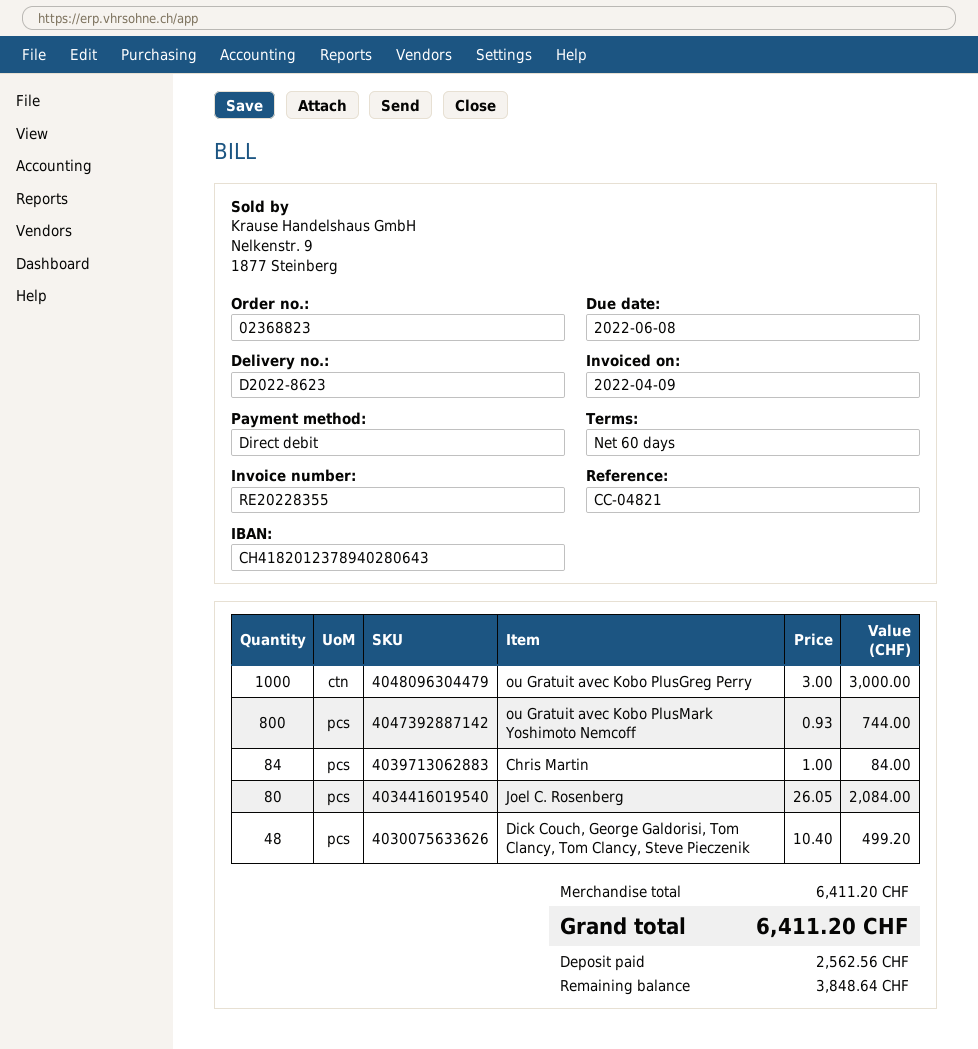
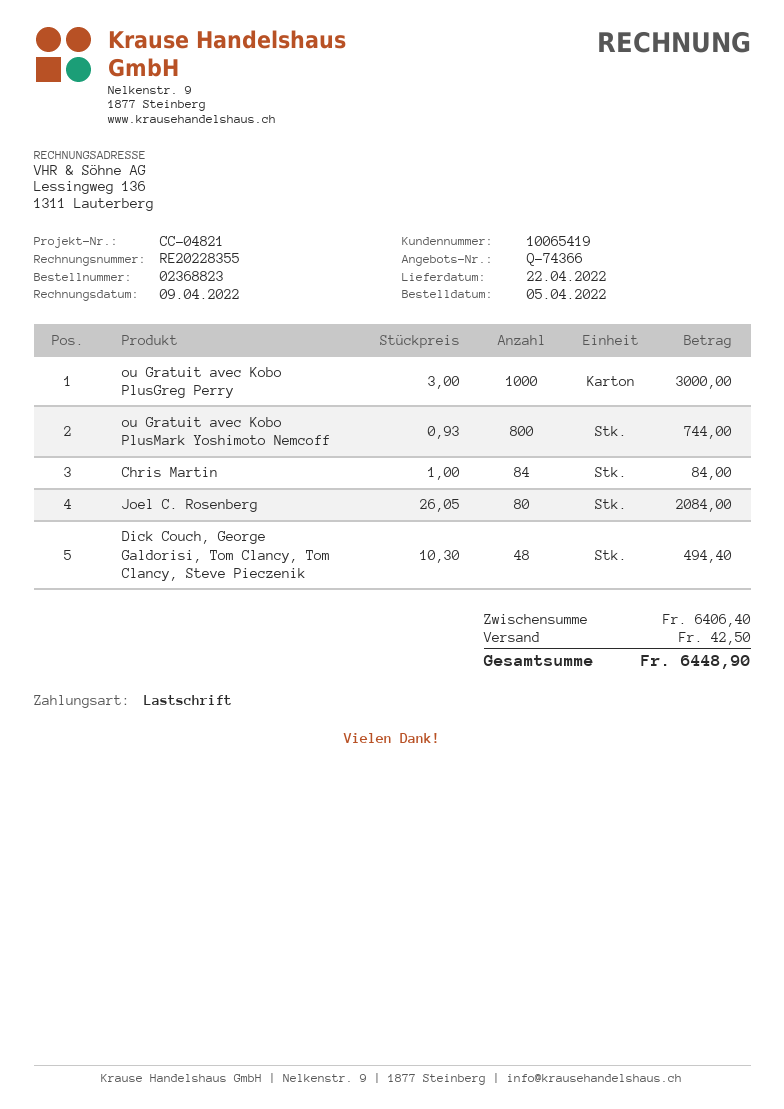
Dick Couch, George Galdorisi, Tom Clancy, Tom Clancy, Steve Pieczenik: 48 x 10.40 = 499.20 -> 48 x 10.30 = 494.40
subtotal: 6411.20 -> 6406.40
shipping: none -> 42.50
total: 6411.20 -> 6448.90

